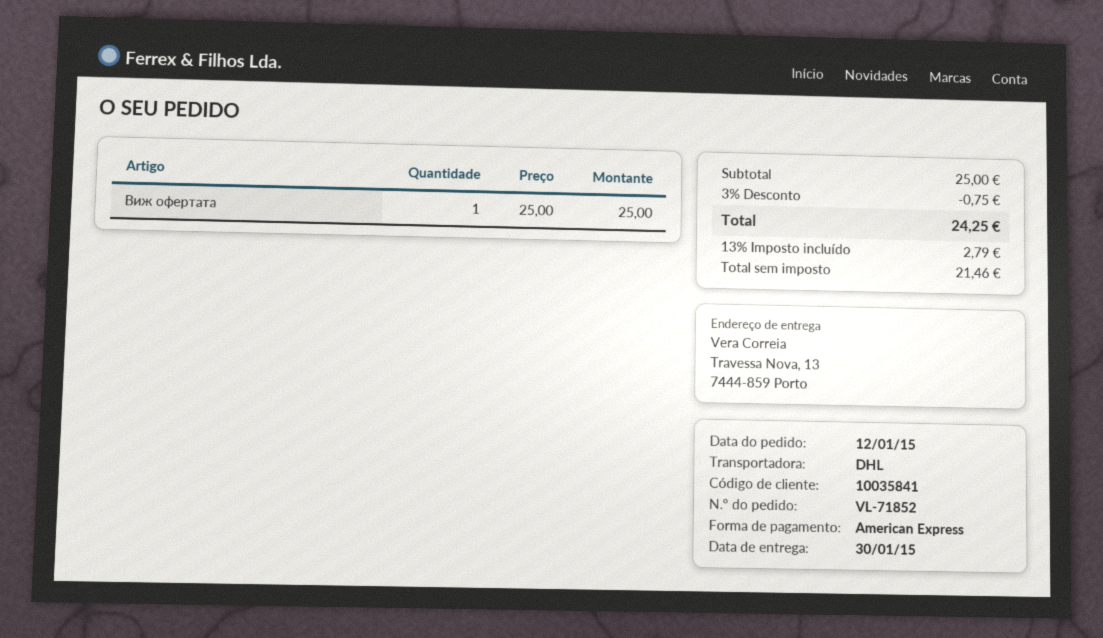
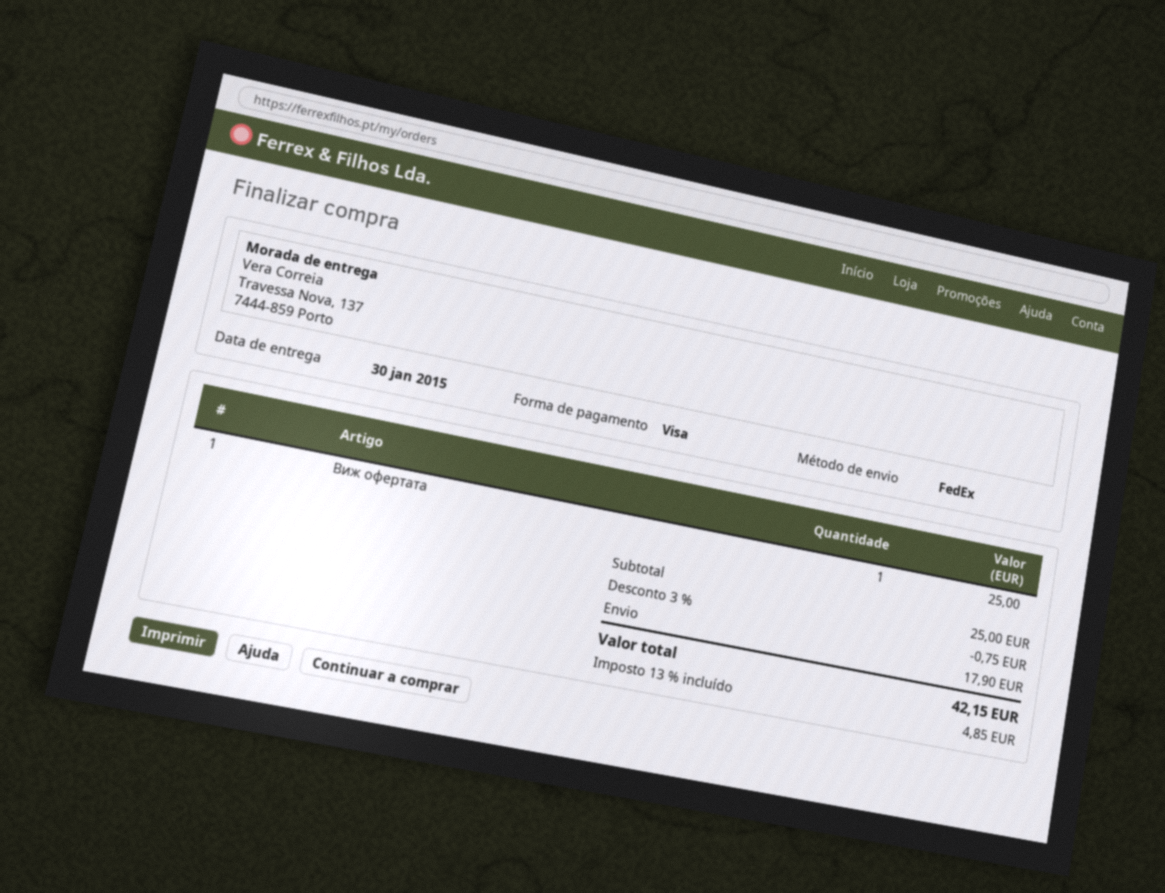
payment method: American Express -> Visa
shipping method: DHL -> FedEx
ship to: Travessa Nova, 13, 7444-859 Porto -> Travessa Nova, 137, 7444-859 Porto
shipping: none -> 17.90
tax: 13% = 2.79 -> 13% = 4.85
total: 24.25 -> 42.15

